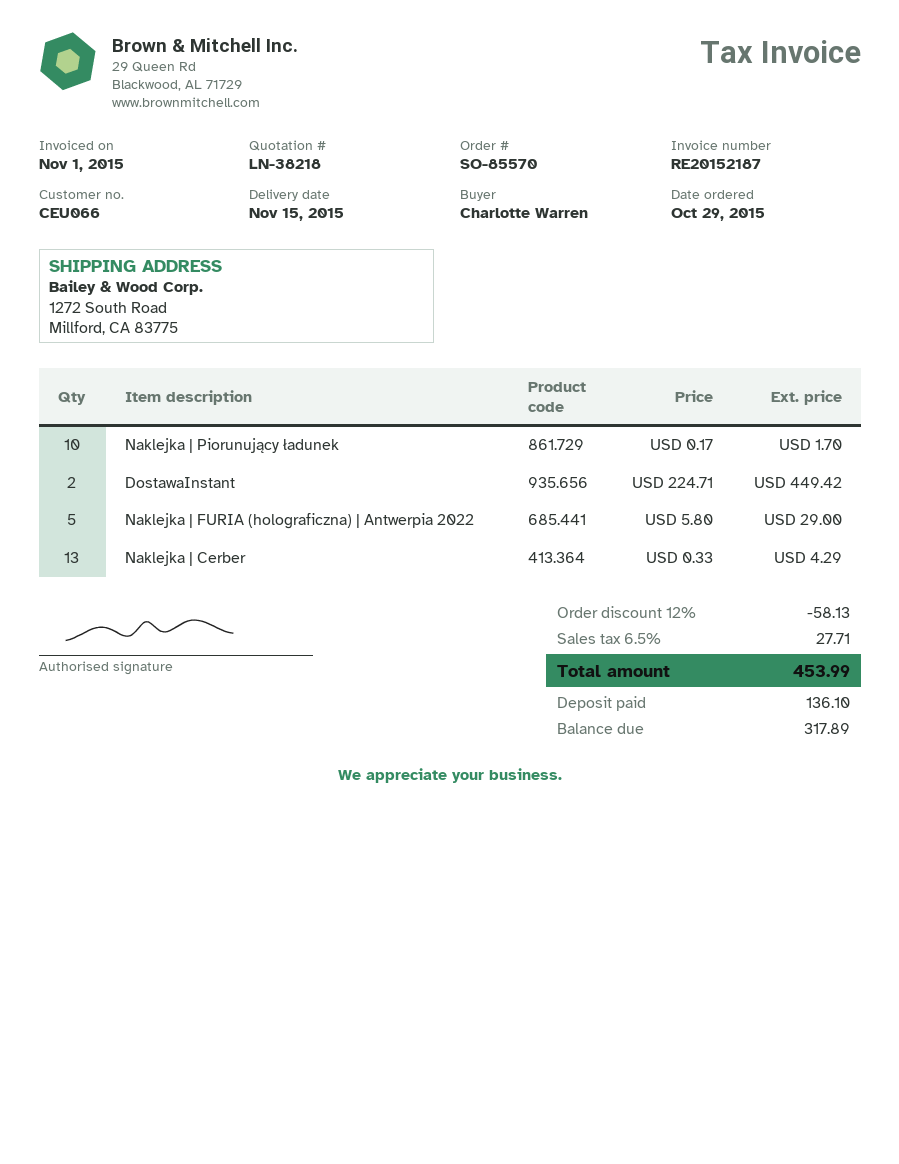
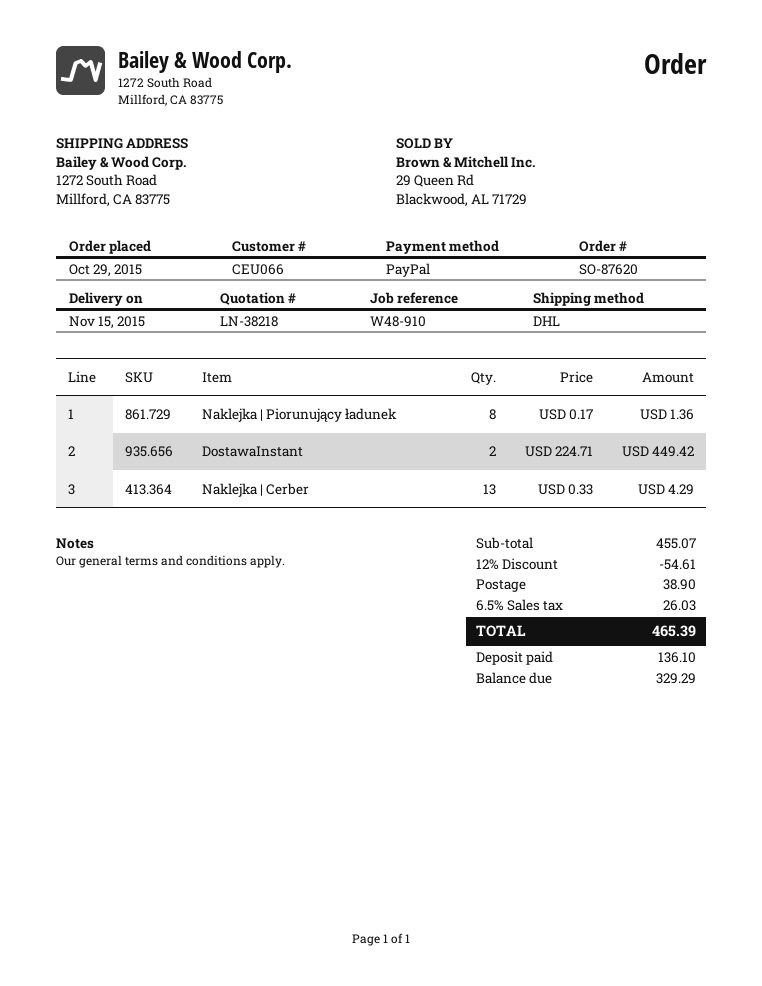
order number: SO-85570 -> SO-87620
Naklejka | Piorunujący ładunek: 10 x 0.17 = 1.70 -> 8 x 0.17 = 1.36
Naklejka | FURIA (holograficzna) | Antwerpia 2022: 5 x 5.80 = 29.00 -> none
discount: 12% = 58.13 -> 12% = 54.61
shipping: none -> 38.90
tax: 6.5% = 27.71 -> 6.5% = 26.03
total: 453.99 -> 465.39
balance: 317.89 -> 329.29

